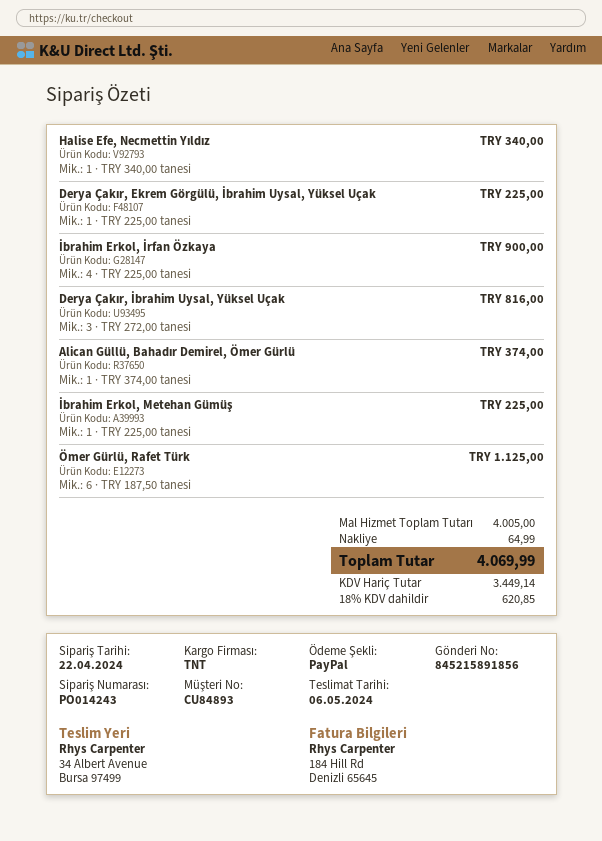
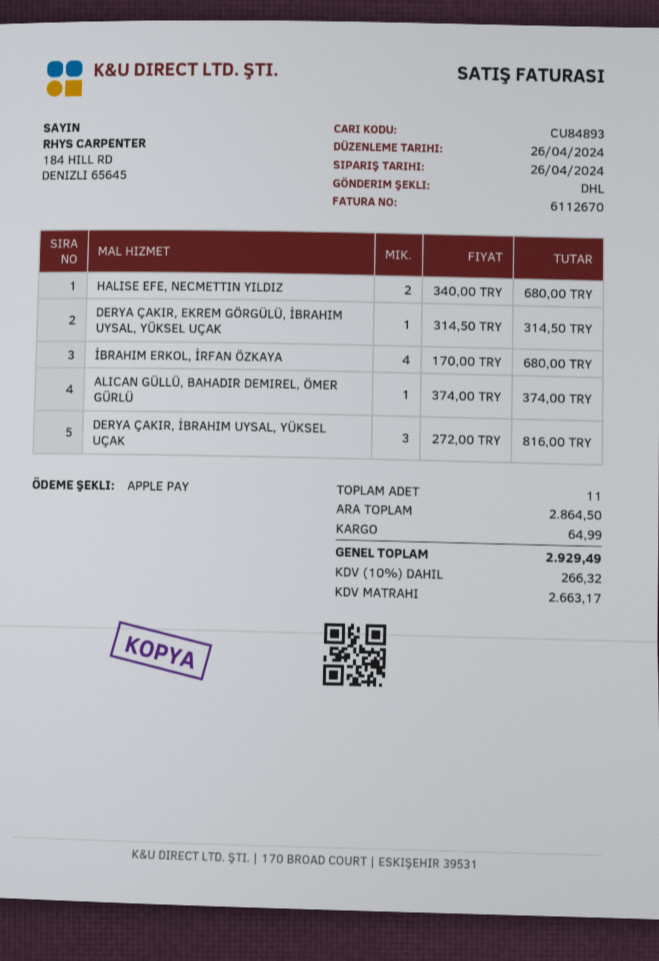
order date: 2024-04-22 -> 2024-04-26
payment method: PayPal -> Apple Pay
shipping method: TNT -> DHL
Halise Efe, Necmettin Yıldız: 1 x 340.00 = 340.00 -> 2 x 340.00 = 680.00
Derya Çakır, Ekrem Görgülü, İbrahim Uysal, Yüksel Uçak: 1 x 225.00 = 225.00 -> 1 x 314.50 = 314.50
İbrahim Erkol, İrfan Özkaya: 4 x 225.00 = 900.00 -> 4 x 170.00 = 680.00
İbrahim Erkol, Metehan Gümüş: 1 x 225.00 = 225.00 -> none
Ömer Gürlü, Rafet Türk: 6 x 187.50 = 1125.00 -> none
subtotal: 4005.00 -> 2864.50
net: 3449.14 -> 2663.17
tax: 18% = 620.85 -> 10% = 266.32
total: 4069.99 -> 2929.49

